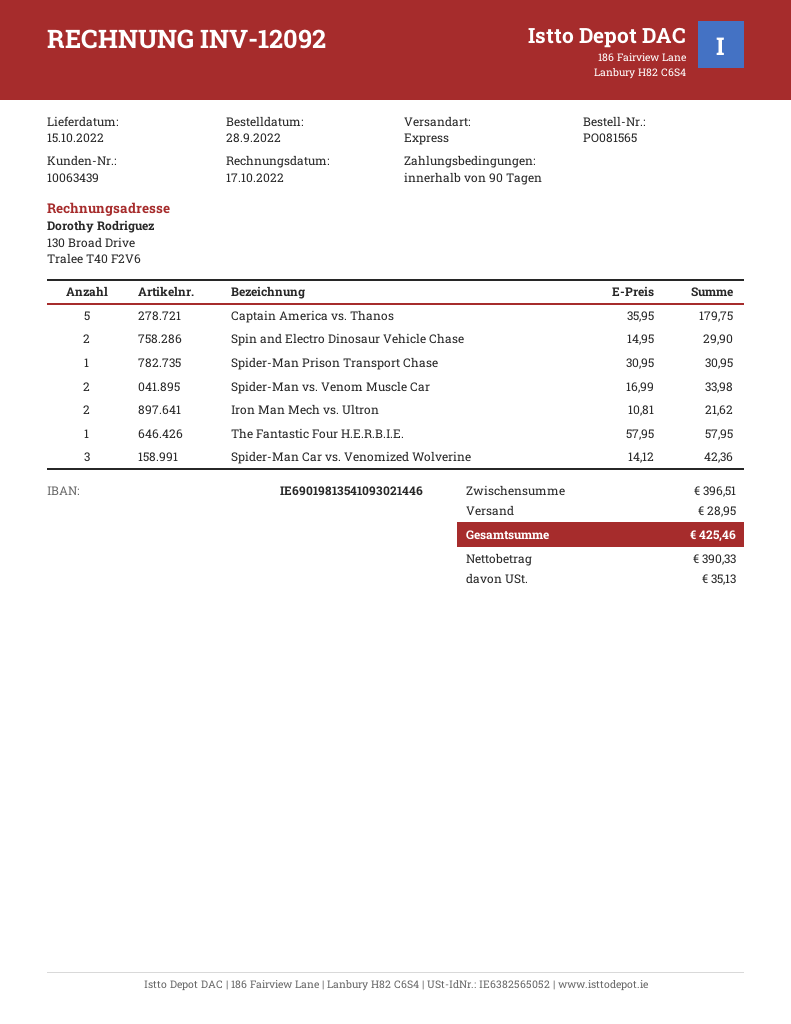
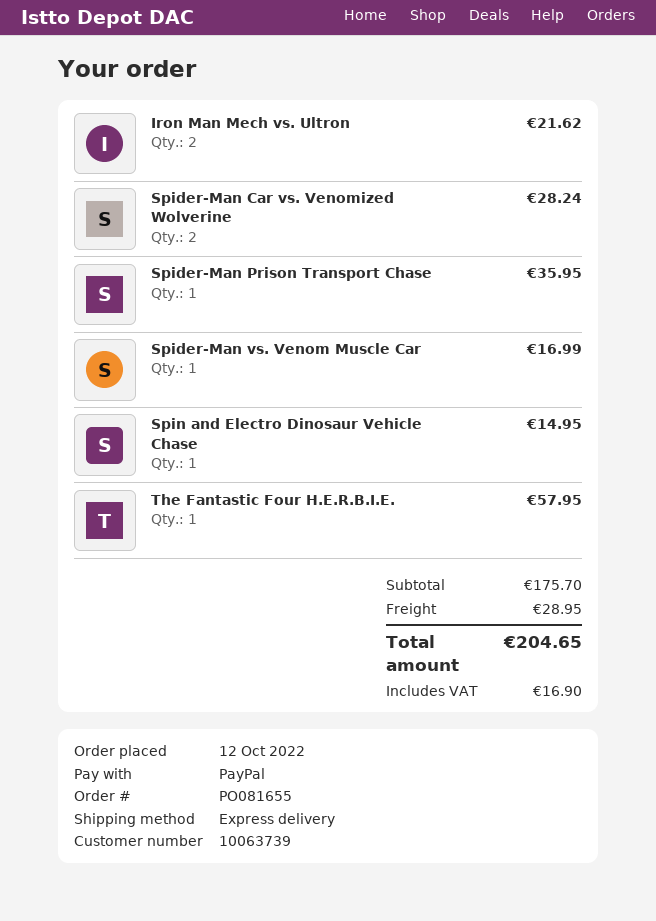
order number: PO081565 -> PO081655
order date: 2022-09-28 -> 2022-10-12
customer number: 10063439 -> 10063739
Captain America vs. Thanos: 5 for 179.75 -> none
Spin and Electro Dinosaur Vehicle Chase: 2 for 29.90 -> 1 for 14.95
Spider-Man Prison Transport Chase: 1 for 30.95 -> 1 for 35.95
Spider-Man vs. Venom Muscle Car: 2 for 33.98 -> 1 for 16.99
Spider-Man Car vs. Venomized Wolverine: 3 for 42.36 -> 2 for 28.24
subtotal: 396.51 -> 175.70
tax: 35.13 -> 16.90
total: 425.46 -> 204.65

